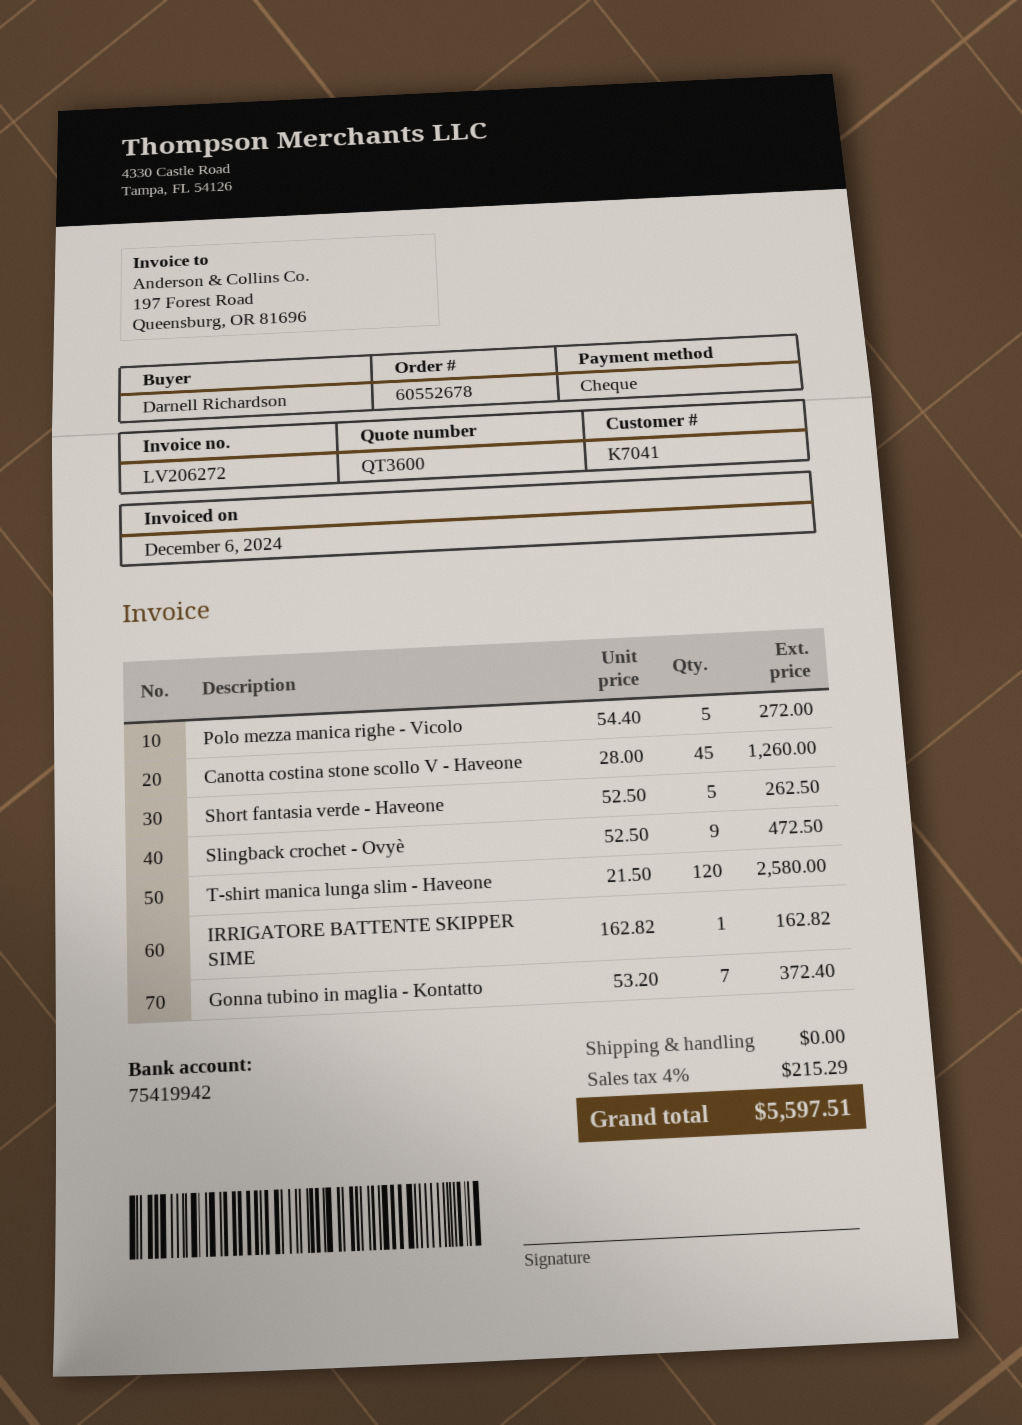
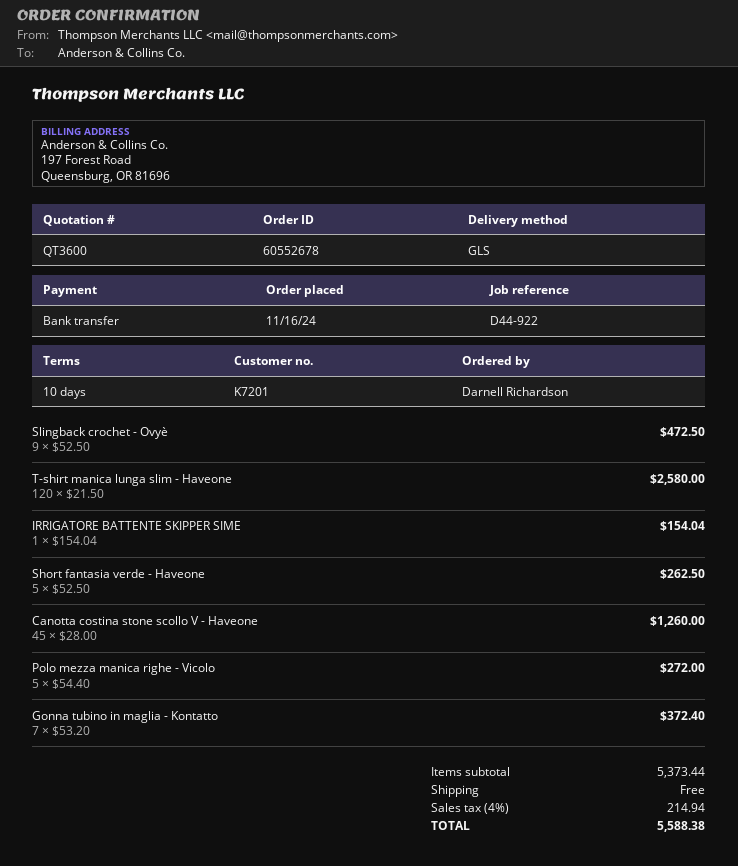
customer number: K7041 -> K7201
payment method: cheque -> bank transfer
IRRIGATORE BATTENTE SKIPPER SIME: 1 x 162.82 = 162.82 -> 1 x 154.04 = 154.04
tax: 4% = 215.29 -> 4% = 214.94
total: 5597.51 -> 5588.38

